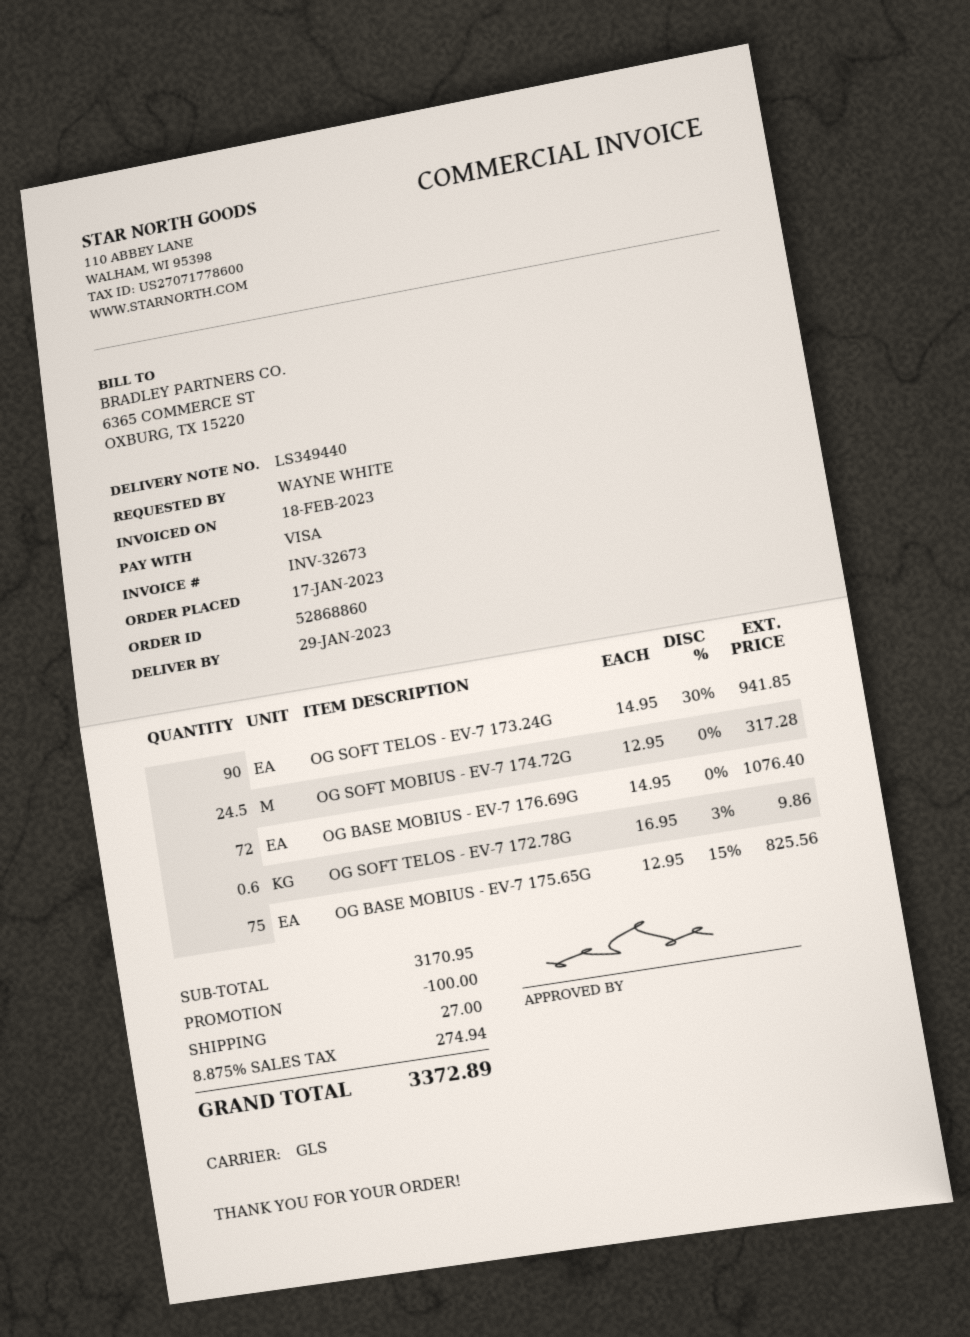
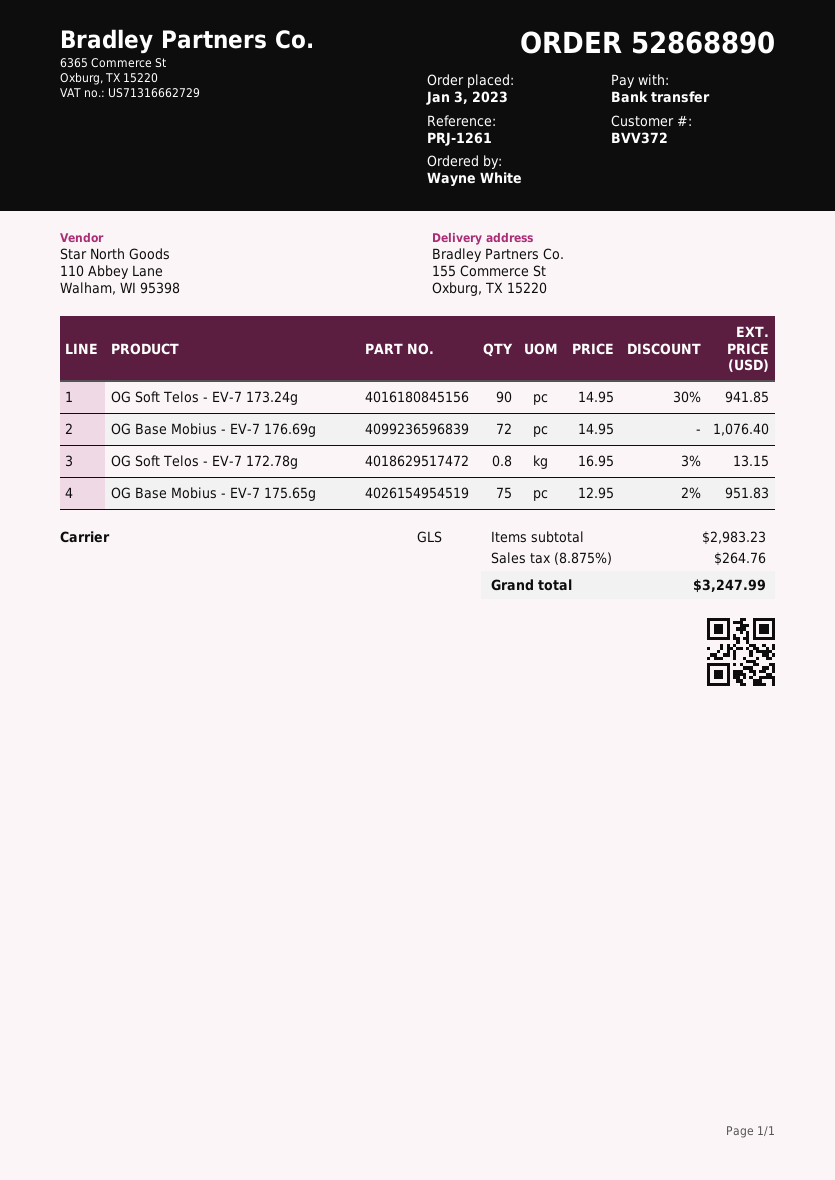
order number: 52868860 -> 52868890
order date: 2023-01-17 -> 2023-01-03
payment method: Visa -> bank transfer
OG SOFT MOBIUS - EV-7 174.72G: 24.5 x 12.95 = 317.28 -> none
OG SOFT TELOS - EV-7 172.78G: 0.6 x 16.95 - 3% = 9.86 -> 0.8 x 16.95 - 3% = 13.15
OG BASE MOBIUS - EV-7 175.65G: 75 x 12.95 - 15% = 825.56 -> 75 x 12.95 - 2% = 951.83
subtotal: 3170.95 -> 2983.23
discount: 100.00 -> none
shipping: 27.00 -> none
tax: 8.875% = 274.94 -> 8.875% = 264.76
total: 3372.89 -> 3247.99

